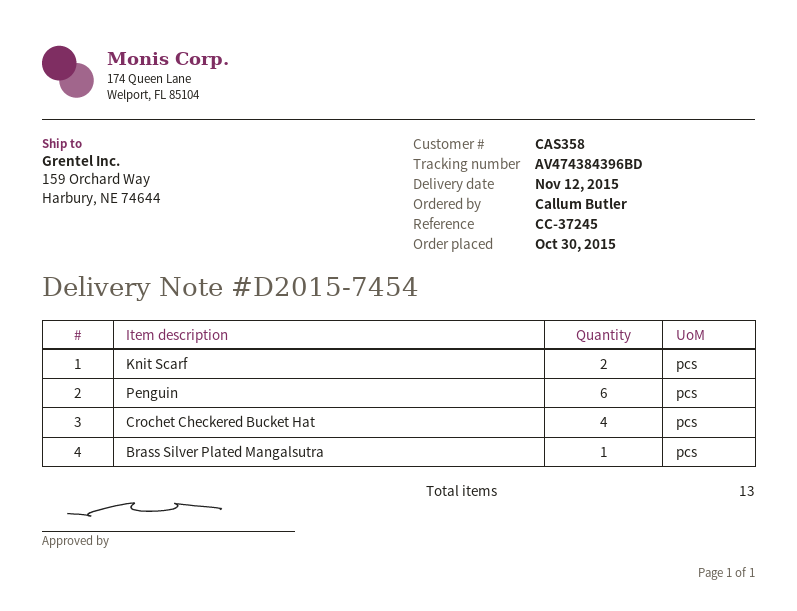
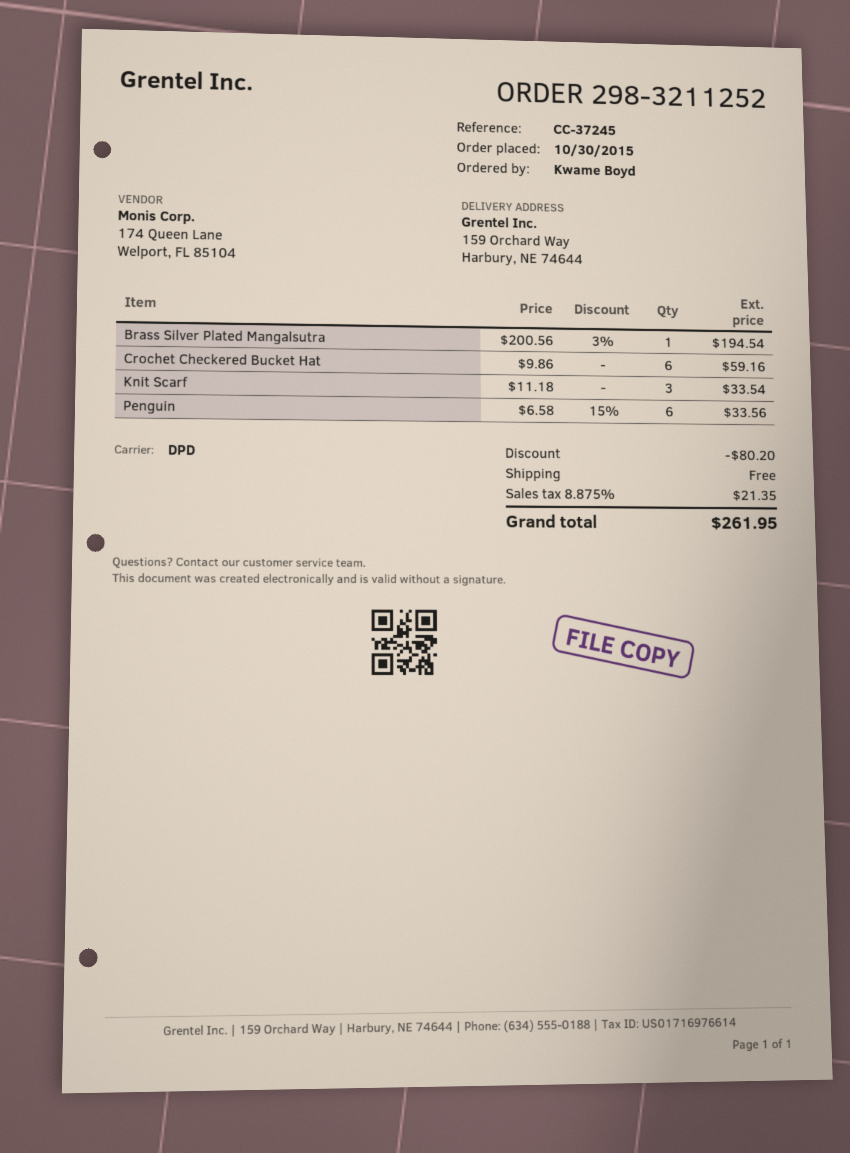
ordered by: Callum Butler -> Kwame Boyd
Knit Scarf: 2 -> 3
Crochet Checkered Bucket Hat: 4 -> 6

